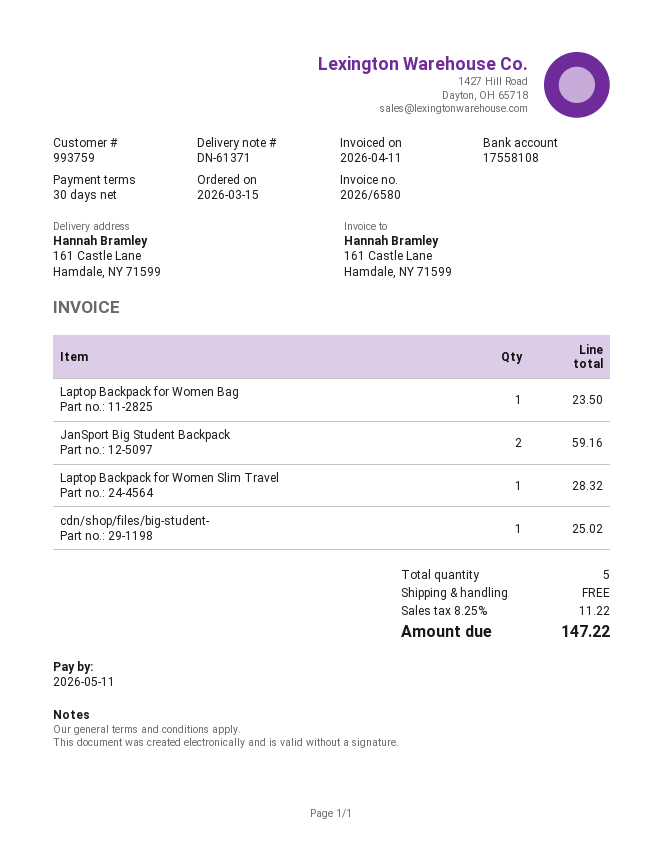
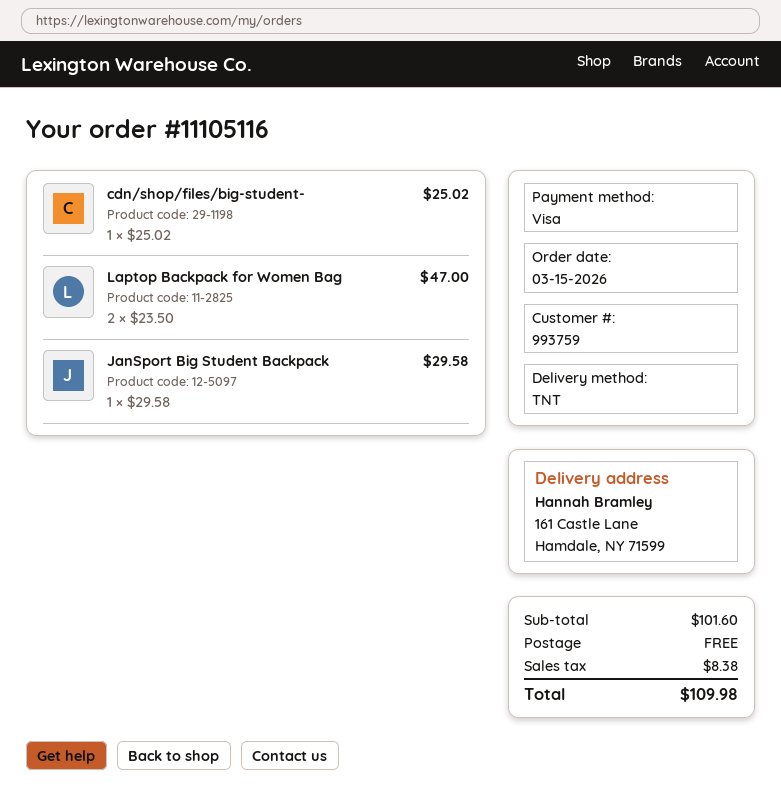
Laptop Backpack for Women Bag: 1 for 23.50 -> 2 for 47.00
JanSport Big Student Backpack: 2 for 59.16 -> 1 for 29.58
Laptop Backpack for Women Slim Travel: 1 for 28.32 -> none
tax: 11.22 -> 8.38
total: 147.22 -> 109.98

